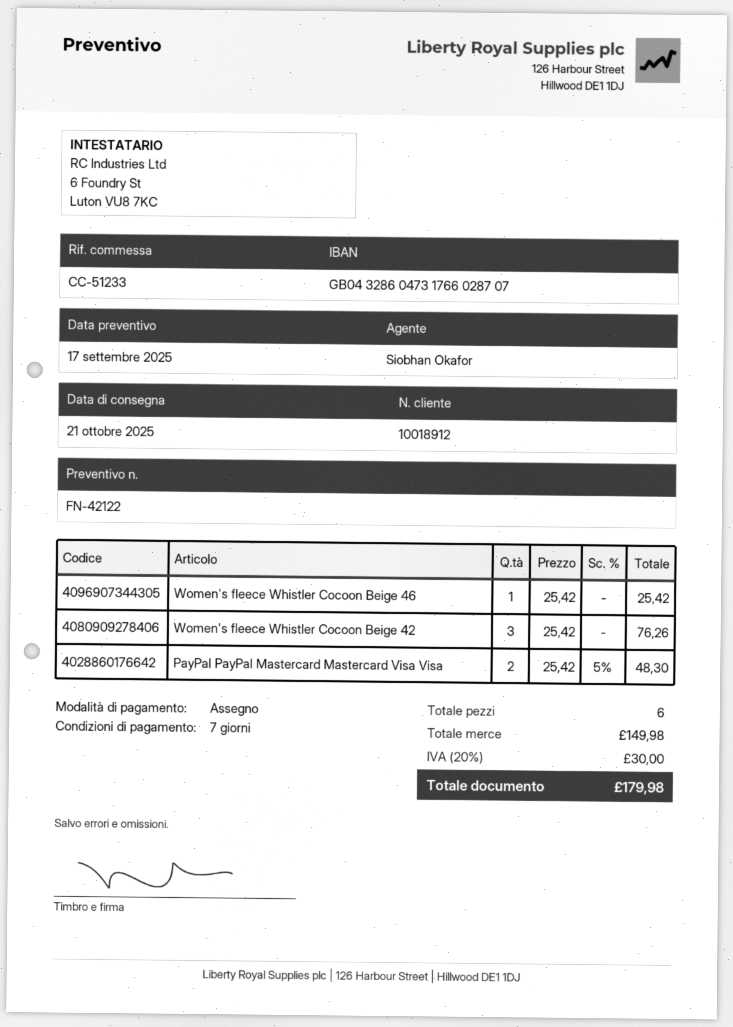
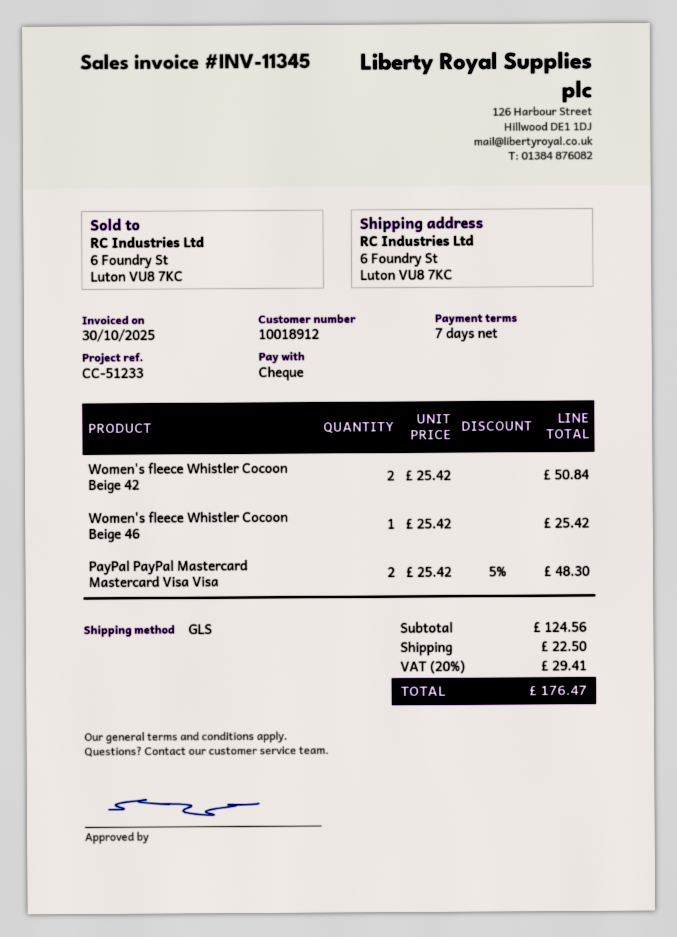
Women's fleece Whistler Cocoon Beige 42: 3 x 25.42 = 76.26 -> 2 x 25.42 = 50.84
subtotal: 149.98 -> 124.56
shipping: none -> 22.50
tax: 20% = 30.00 -> 20% = 29.41
total: 179.98 -> 176.47

